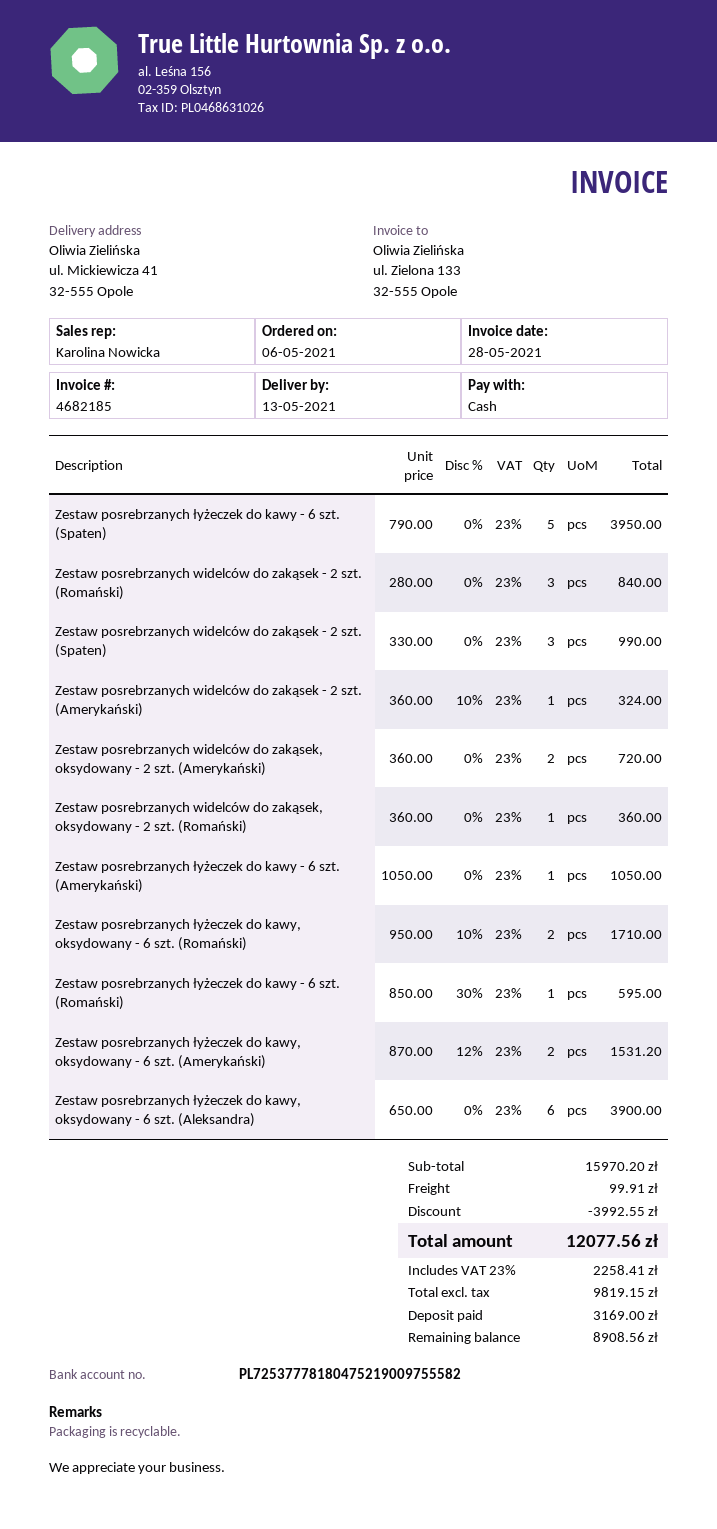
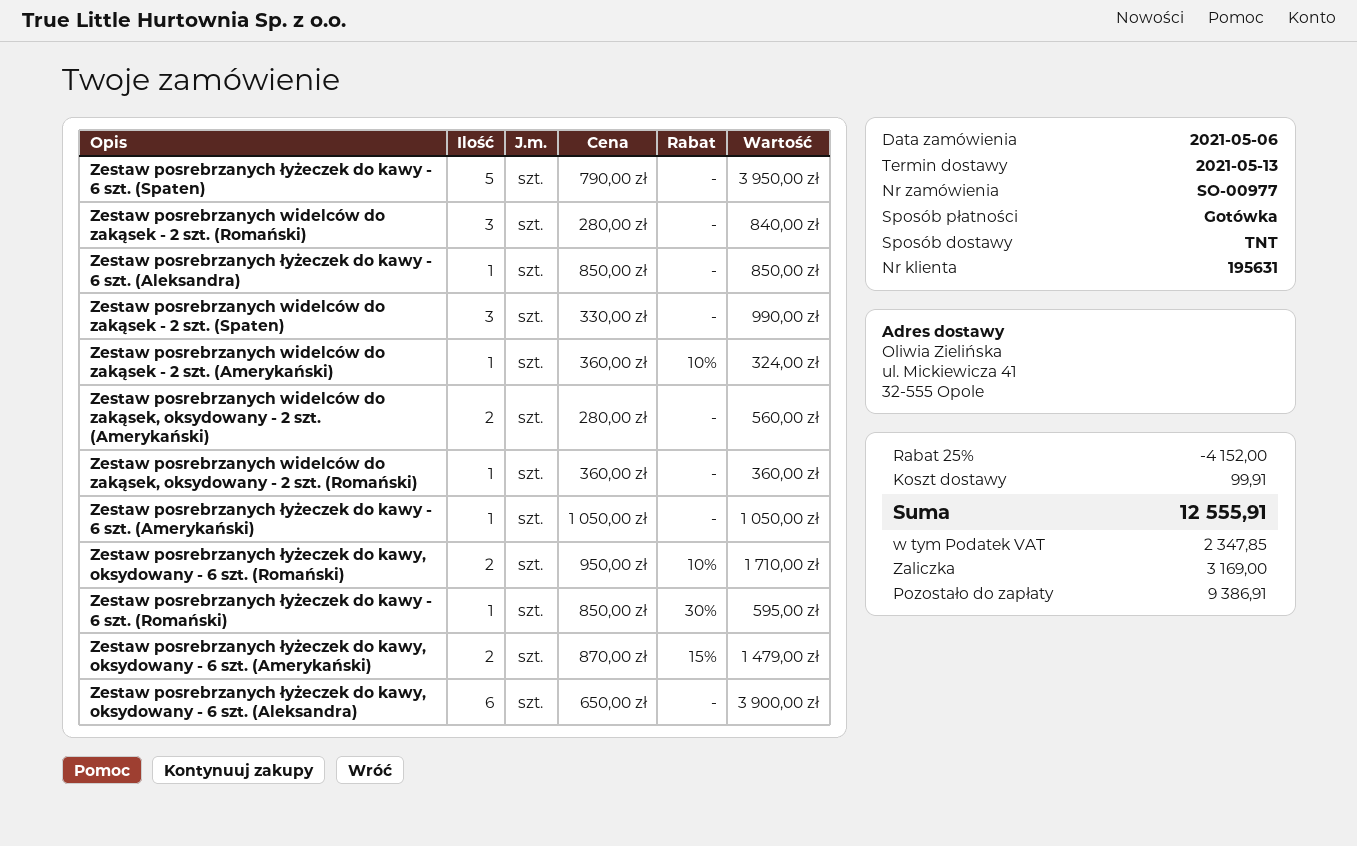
Zestaw posrebrzanych widelców do zakąsek, oksydowany - 2 szt. (Amerykański): 2 x 360.00 = 720.00 -> 2 x 280.00 = 560.00
Zestaw posrebrzanych łyżeczek do kawy, oksydowany - 6 szt. (Amerykański): 2 x 870.00 - 12% = 1531.20 -> 2 x 870.00 - 15% = 1479.00
Zestaw posrebrzanych łyżeczek do kawy - 6 szt. (Aleksandra): none -> 1 x 850.00 = 850.00
discount: 3992.55 -> 4152.00
tax: 2258.41 -> 2347.85
total: 12077.56 -> 12555.91
balance: 8908.56 -> 9386.91

